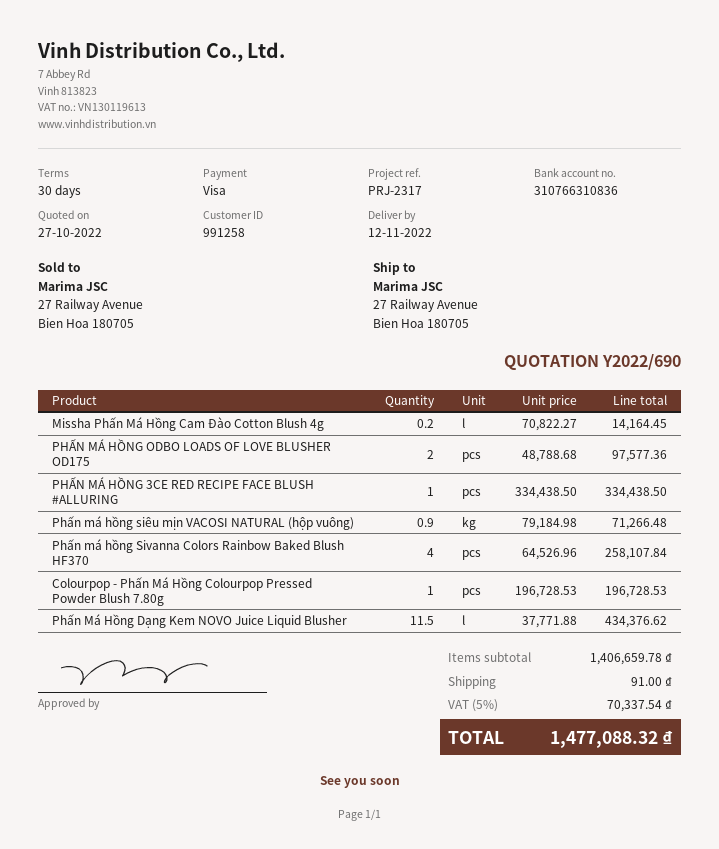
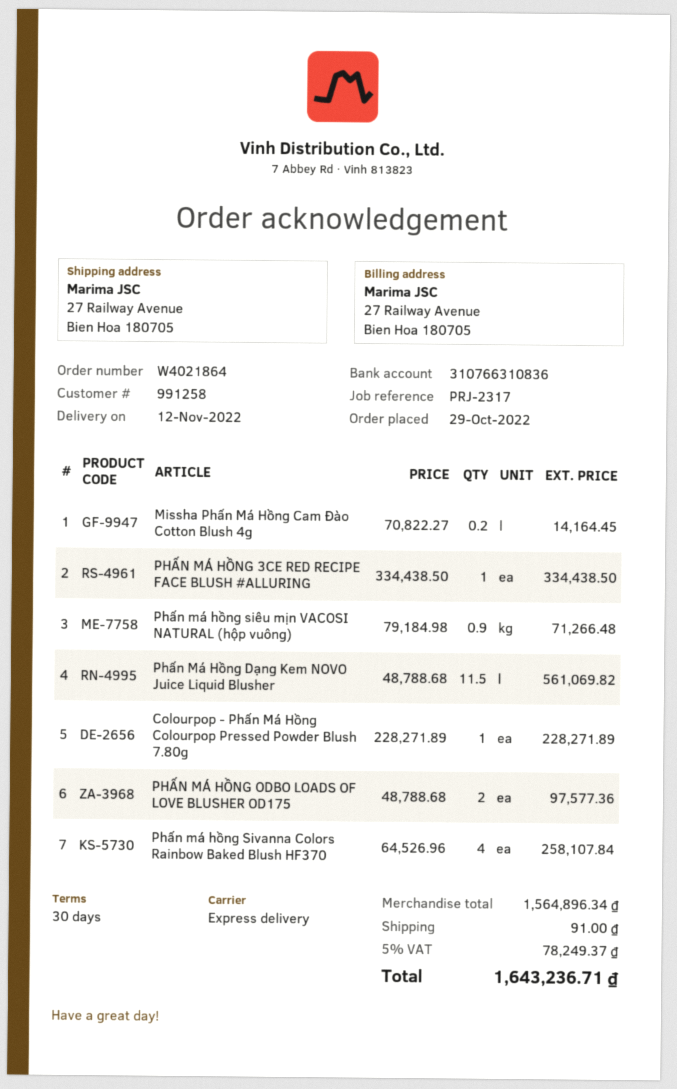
Colourpop - Phấn Má Hồng Colourpop Pressed Powder Blush 7.80g: 1 x 196728.53 = 196728.53 -> 1 x 228271.89 = 228271.89
Phấn Má Hồng Dạng Kem NOVO Juice Liquid Blusher: 11.5 x 37771.88 = 434376.62 -> 11.5 x 48788.68 = 561069.82
subtotal: 1406659.78 -> 1564896.34
tax: 5% = 70337.54 -> 5% = 78249.37
total: 1477088.32 -> 1643236.71

